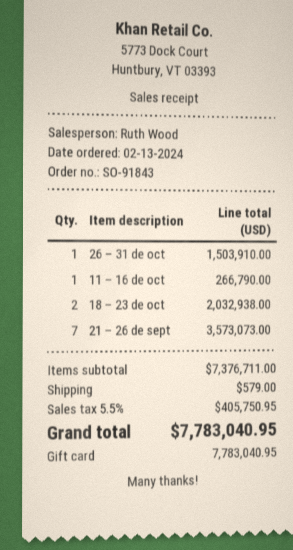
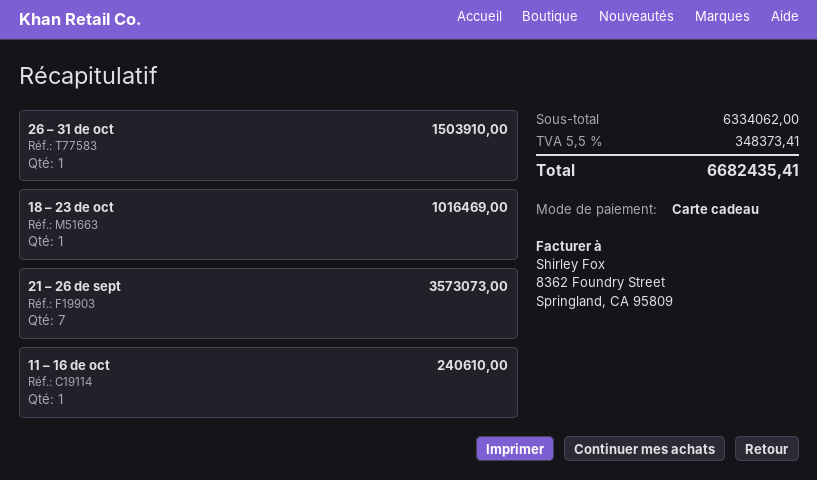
11 – 16 de oct: 1 for 266790.00 -> 1 for 240610.00
18 – 23 de oct: 2 for 2032938.00 -> 1 for 1016469.00
subtotal: 7376711.00 -> 6334062.00
shipping: 579.00 -> none
tax: 5.5% = 405750.95 -> 5.5% = 348373.41
total: 7783040.95 -> 6682435.41

